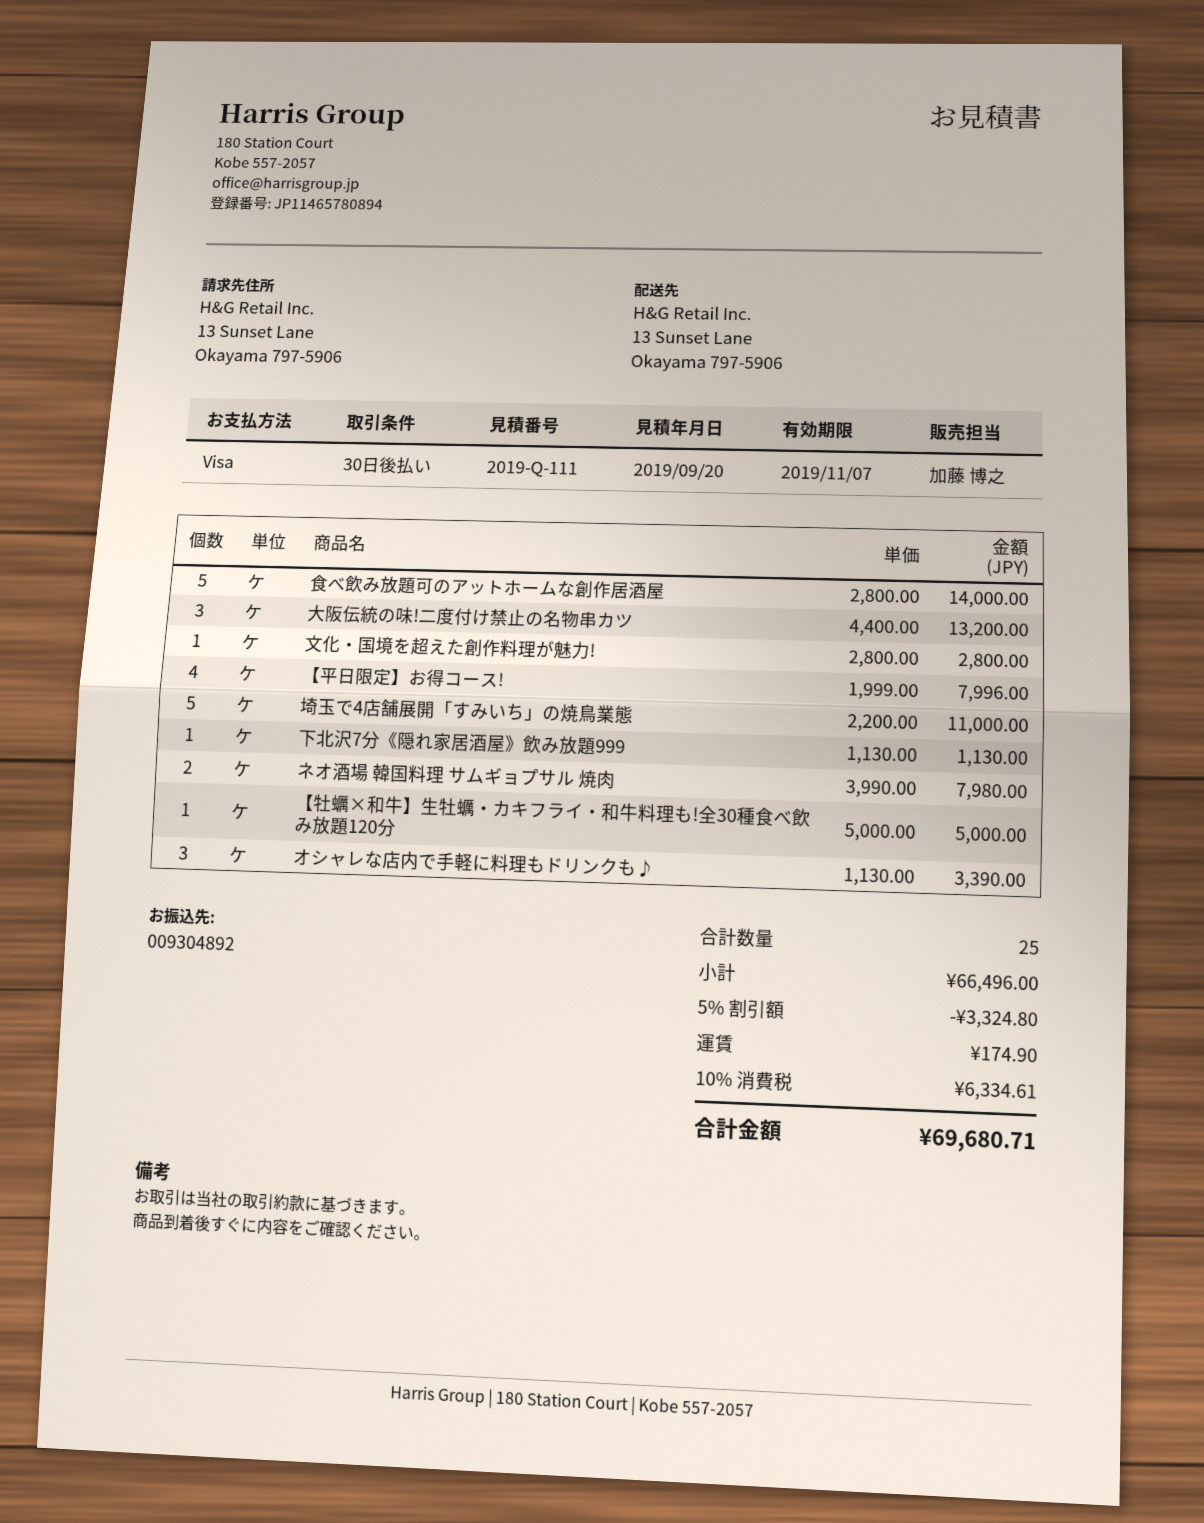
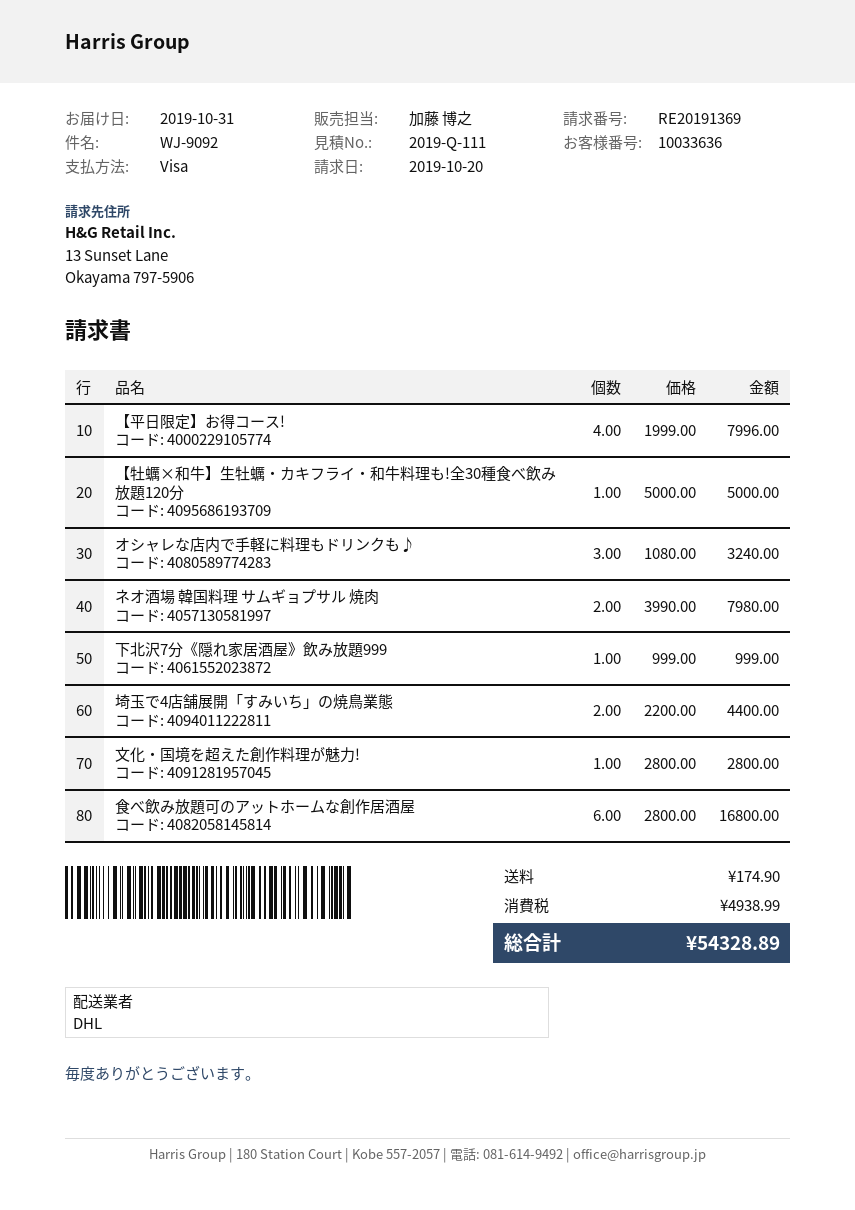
食べ飲み放題可のアットホームな創作居酒屋: 5 x 2800.00 = 14000.00 -> 6 x 2800.00 = 16800.00
大阪伝統の味!二度付け禁止の名物串カツ: 3 x 4400.00 = 13200.00 -> none
埼玉で4店舗展開「すみいち」の焼鳥業態: 5 x 2200.00 = 11000.00 -> 2 x 2200.00 = 4400.00
下北沢7分《隠れ家居酒屋》飲み放題999: 1 x 1130.00 = 1130.00 -> 1 x 999.00 = 999.00
オシャレな店内で手軽に料理もドリンクも♪: 3 x 1130.00 = 3390.00 -> 3 x 1080.00 = 3240.00
discount: 5% = 3324.80 -> none
tax: 6334.61 -> 4938.99
total: 69680.71 -> 54328.89

